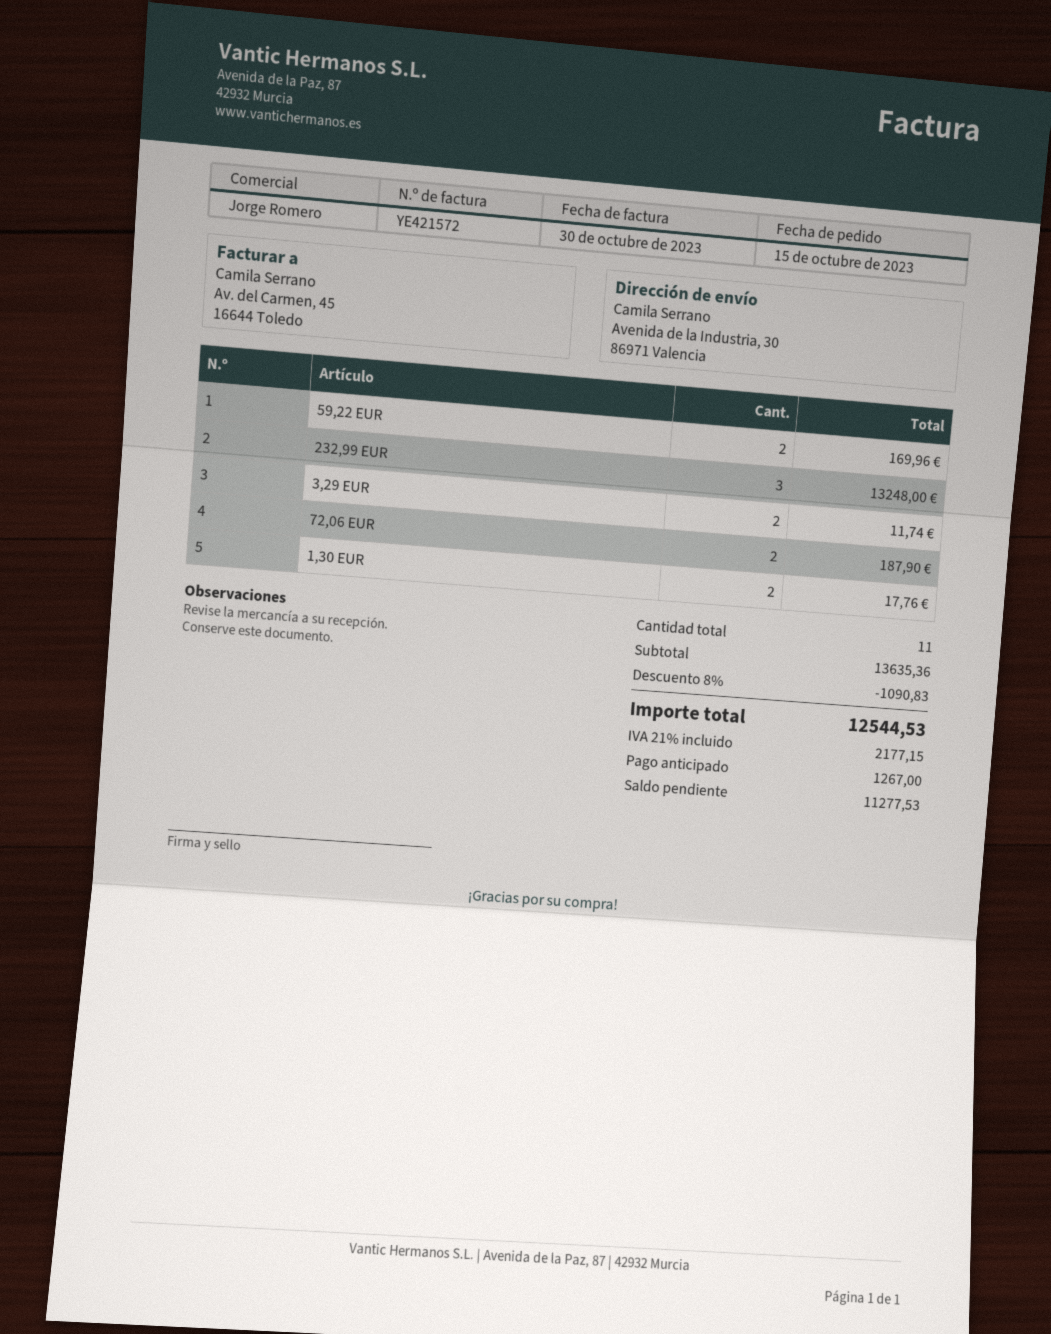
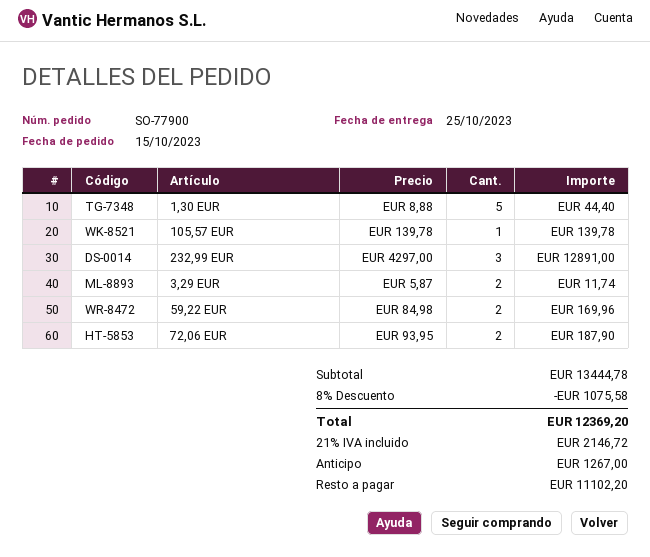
232,99 EUR: 3 for 13248.00 -> 3 for 12891.00
1,30 EUR: 2 for 17.76 -> 5 for 44.40
105,57 EUR: none -> 1 for 139.78
subtotal: 13635.36 -> 13444.78
discount: 8% = 1090.83 -> 8% = 1075.58
tax: 21% = 2177.15 -> 21% = 2146.72
total: 12544.53 -> 12369.20
balance: 11277.53 -> 11102.20

